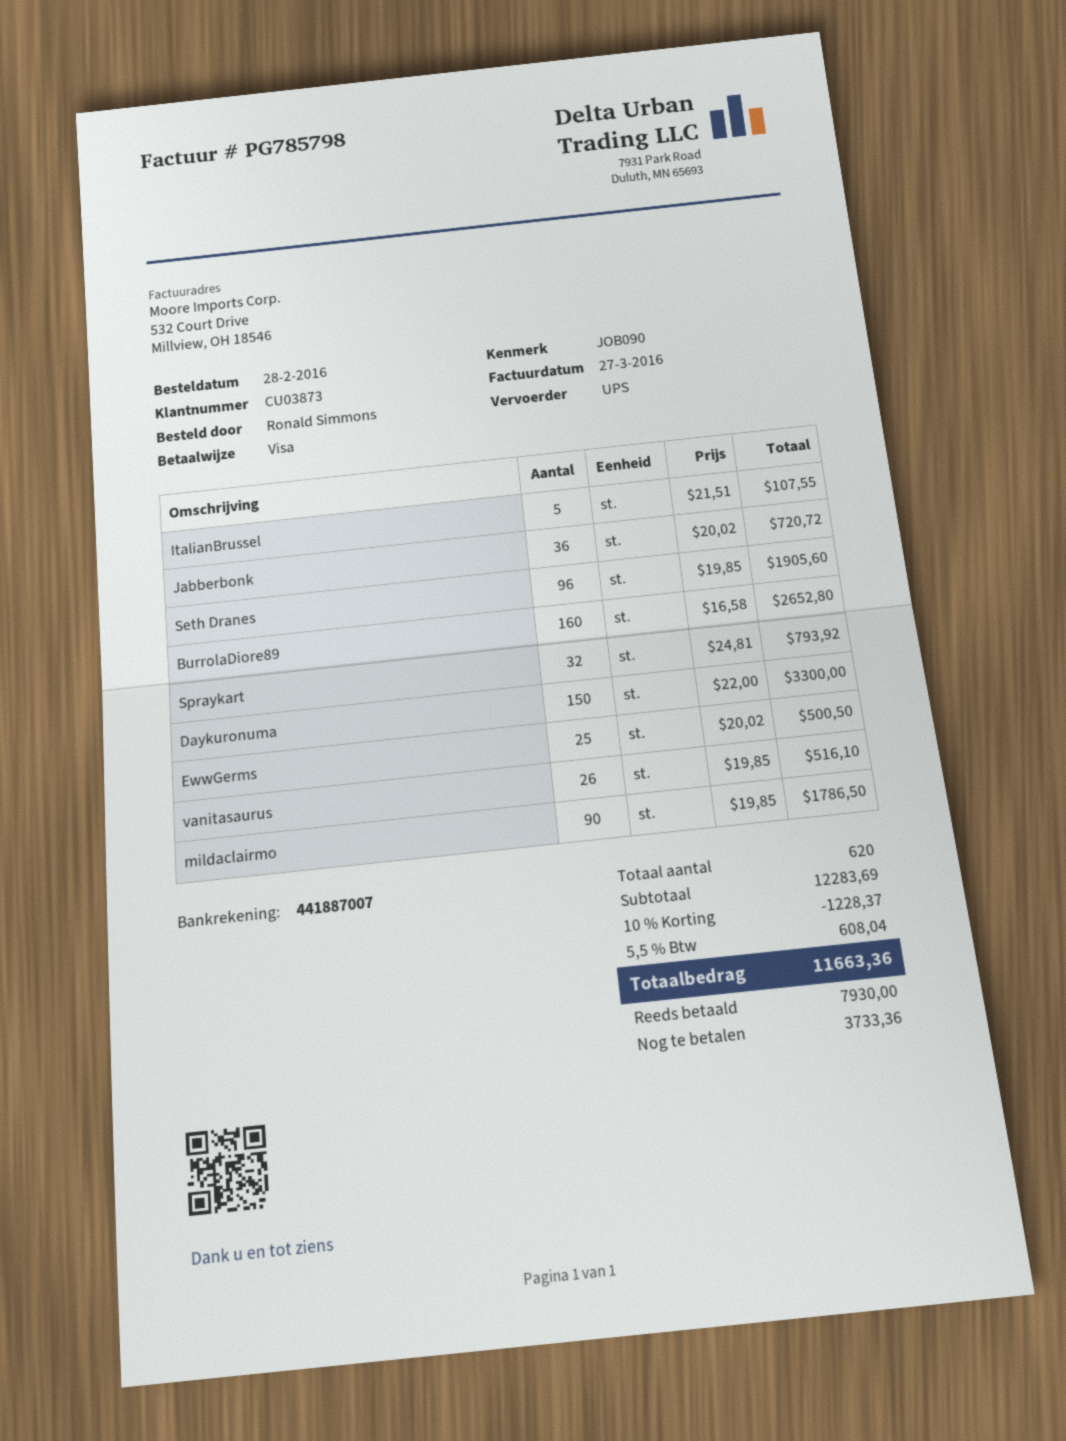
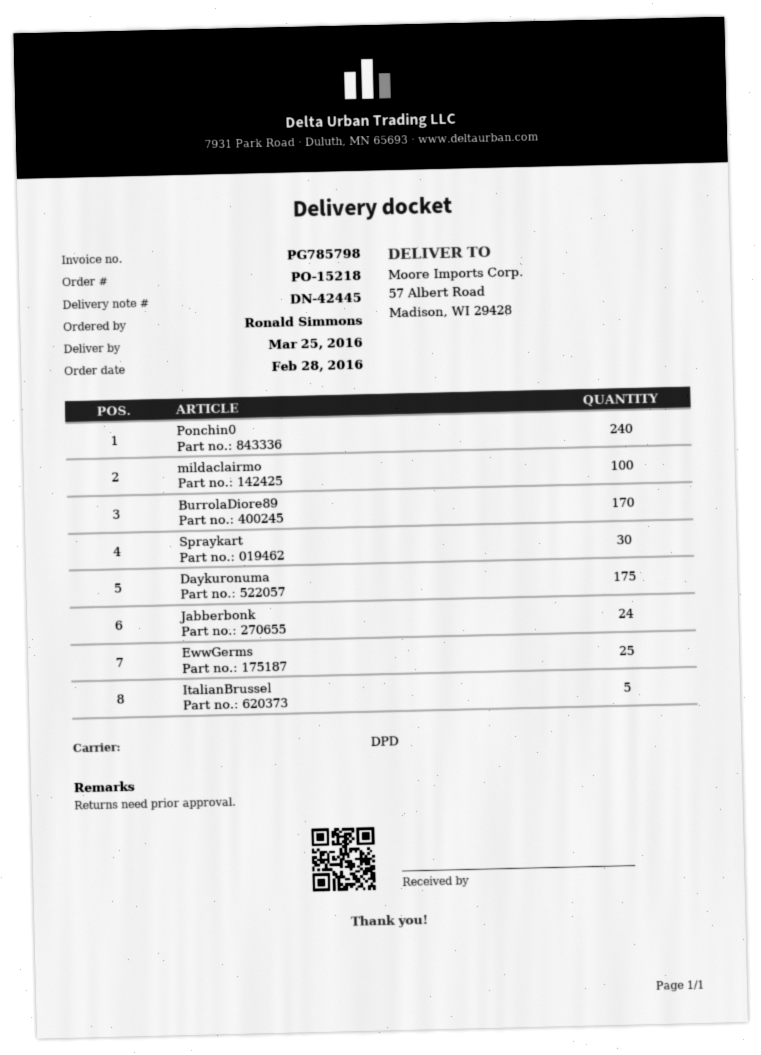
shipping method: UPS -> DPD
Jabberbonk: 36 -> 24
Seth Dranes: 96 -> none
BurrolaDiore89: 160 -> 170
Spraykart: 32 -> 30
Daykuronuma: 150 -> 175
vanitasaurus: 26 -> none
mildaclairmo: 90 -> 100
Ponchin0: none -> 240

